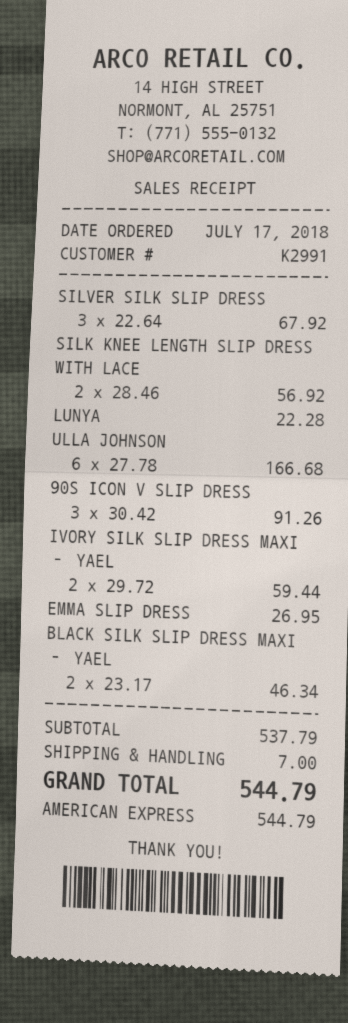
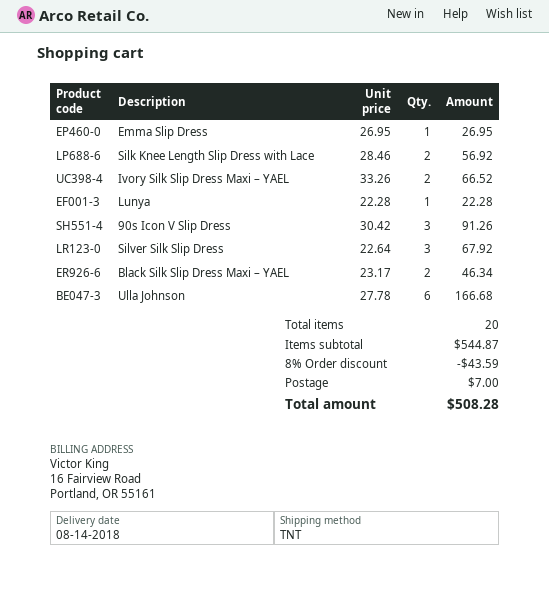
IVORY SILK SLIP DRESS MAXI – YAEL: 2 x 29.72 = 59.44 -> 2 x 33.26 = 66.52
subtotal: 537.79 -> 544.87
discount: none -> 8% = 43.59
total: 544.79 -> 508.28

